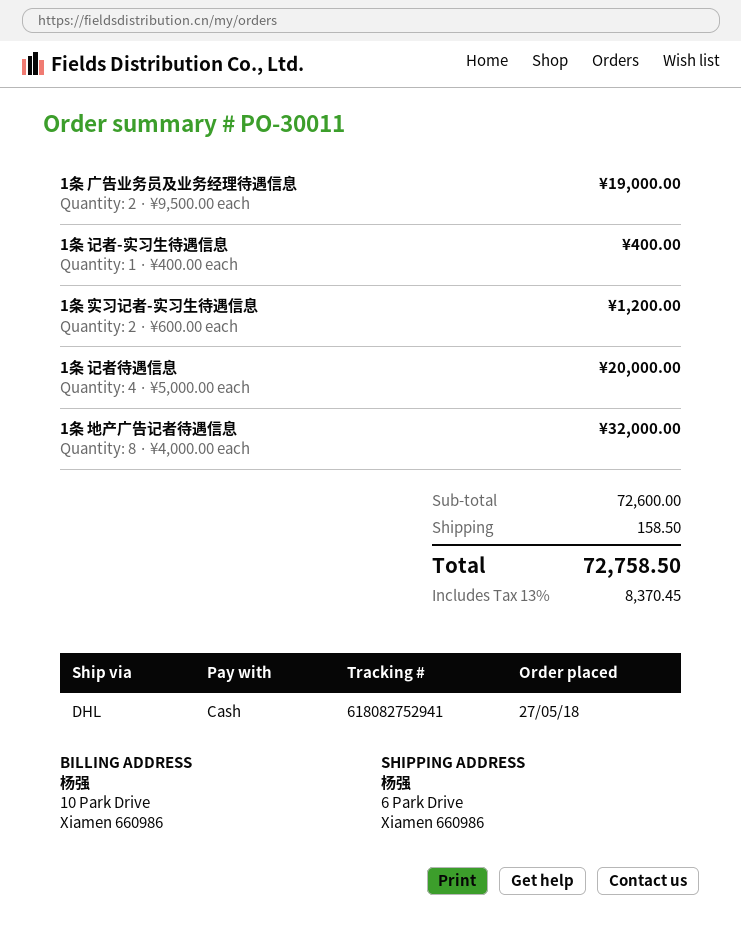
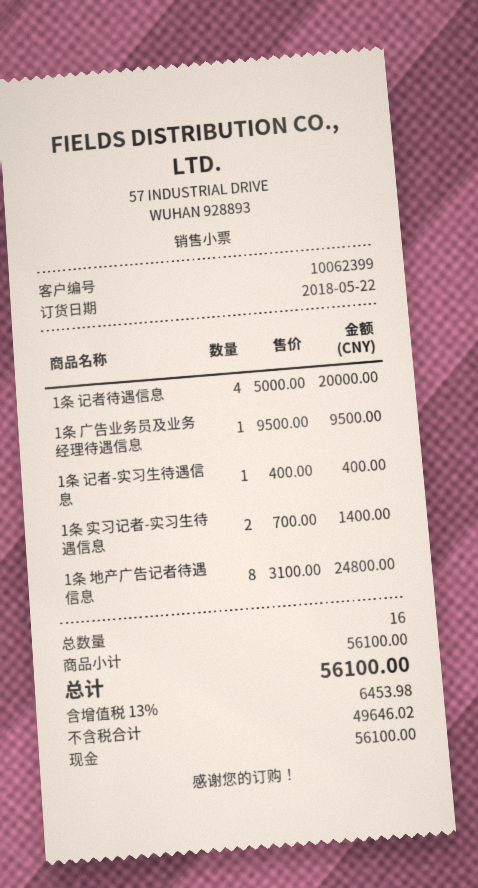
order date: 2018-05-27 -> 2018-05-22
1条 广告业务员及业务经理待遇信息: 2 x 9500.00 = 19000.00 -> 1 x 9500.00 = 9500.00
1条 实习记者-实习生待遇信息: 2 x 600.00 = 1200.00 -> 2 x 700.00 = 1400.00
1条 地产广告记者待遇信息: 8 x 4000.00 = 32000.00 -> 8 x 3100.00 = 24800.00
subtotal: 72600.00 -> 56100.00
shipping: 158.50 -> none
tax: 13% = 8370.45 -> 13% = 6453.98
total: 72758.50 -> 56100.00

